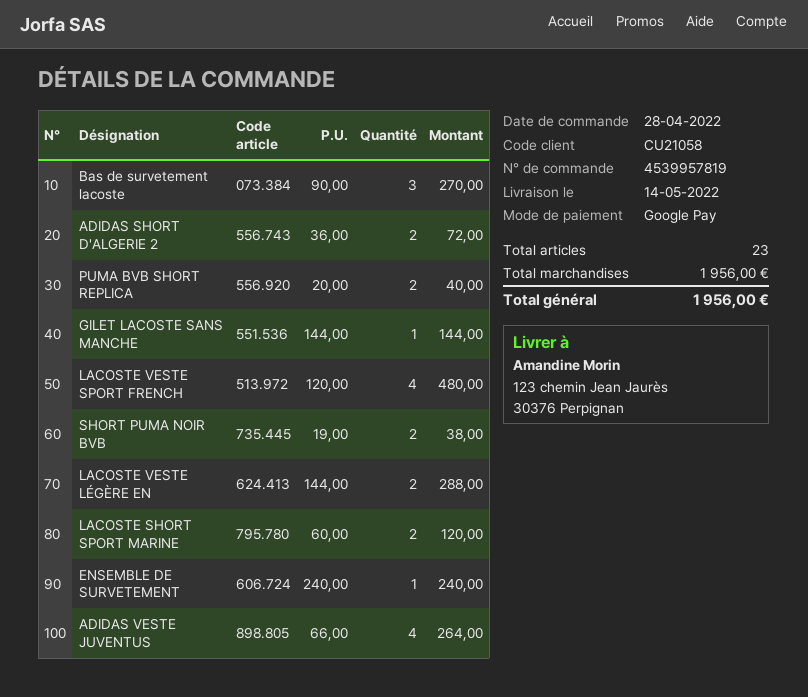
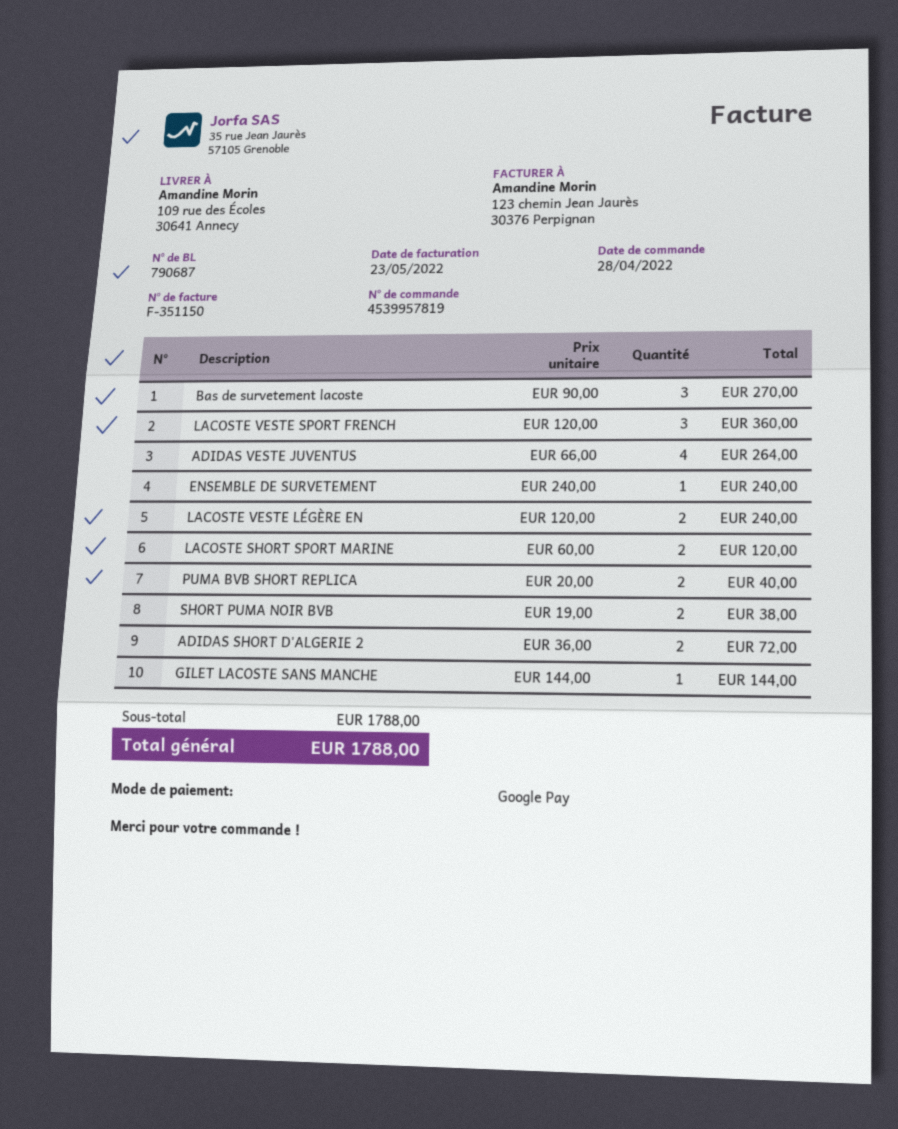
ship to: 123 chemin Jean Jaurès, 30376 Perpignan -> 109 rue des Écoles, 30641 Annecy
LACOSTE VESTE SPORT FRENCH: 4 x 120.00 = 480.00 -> 3 x 120.00 = 360.00
LACOSTE VESTE LÉGÈRE EN: 2 x 144.00 = 288.00 -> 2 x 120.00 = 240.00
subtotal: 1956.00 -> 1788.00
total: 1956.00 -> 1788.00

